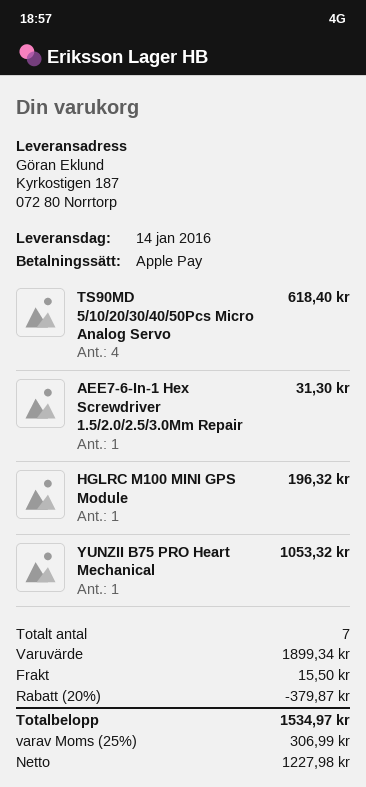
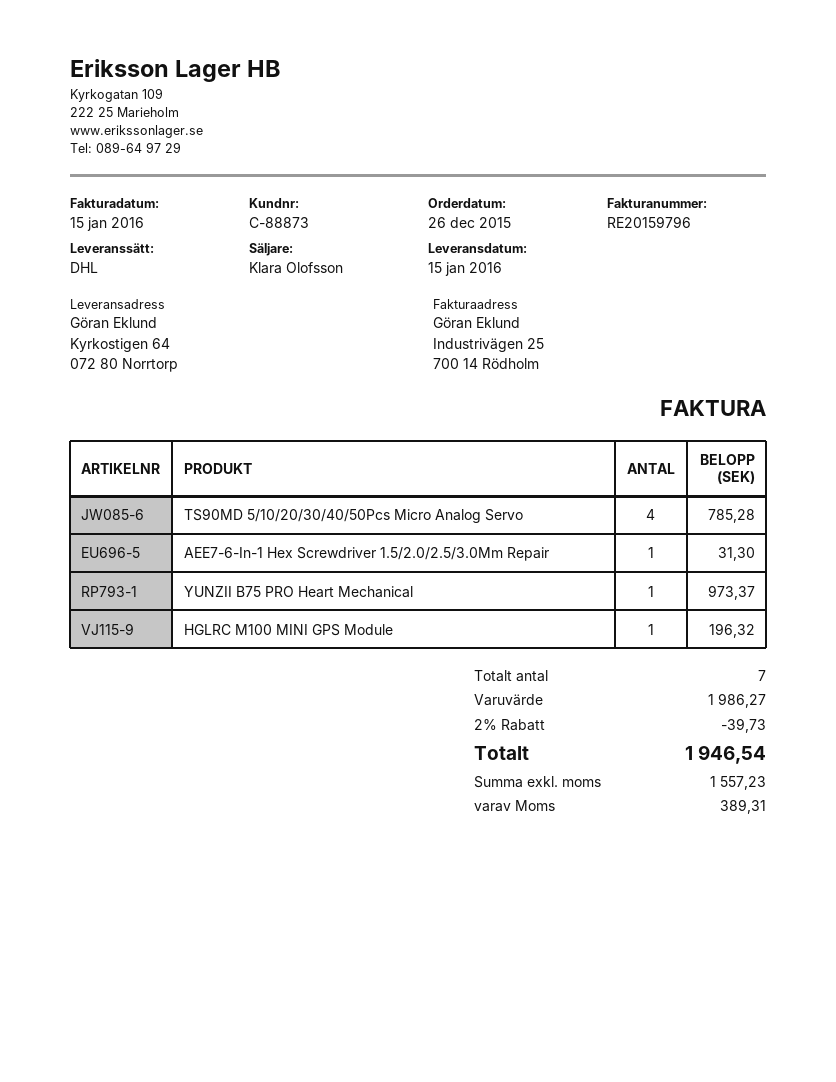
delivery date: 2016-01-14 -> 2016-01-15
ship to: Kyrkostigen 187, 072 80 Norrtorp -> Kyrkostigen 64, 072 80 Norrtorp
TS90MD 5/10/20/30/40/50Pcs Micro Analog Servo: 4 for 618.40 -> 4 for 785.28
YUNZII B75 PRO Heart Mechanical: 1 for 1053.32 -> 1 for 973.37
subtotal: 1899.34 -> 1986.27
discount: 20% = 379.87 -> 2% = 39.73
shipping: 15.50 -> none
net: 1227.98 -> 1557.23
tax: 306.99 -> 389.31
total: 1534.97 -> 1946.54

